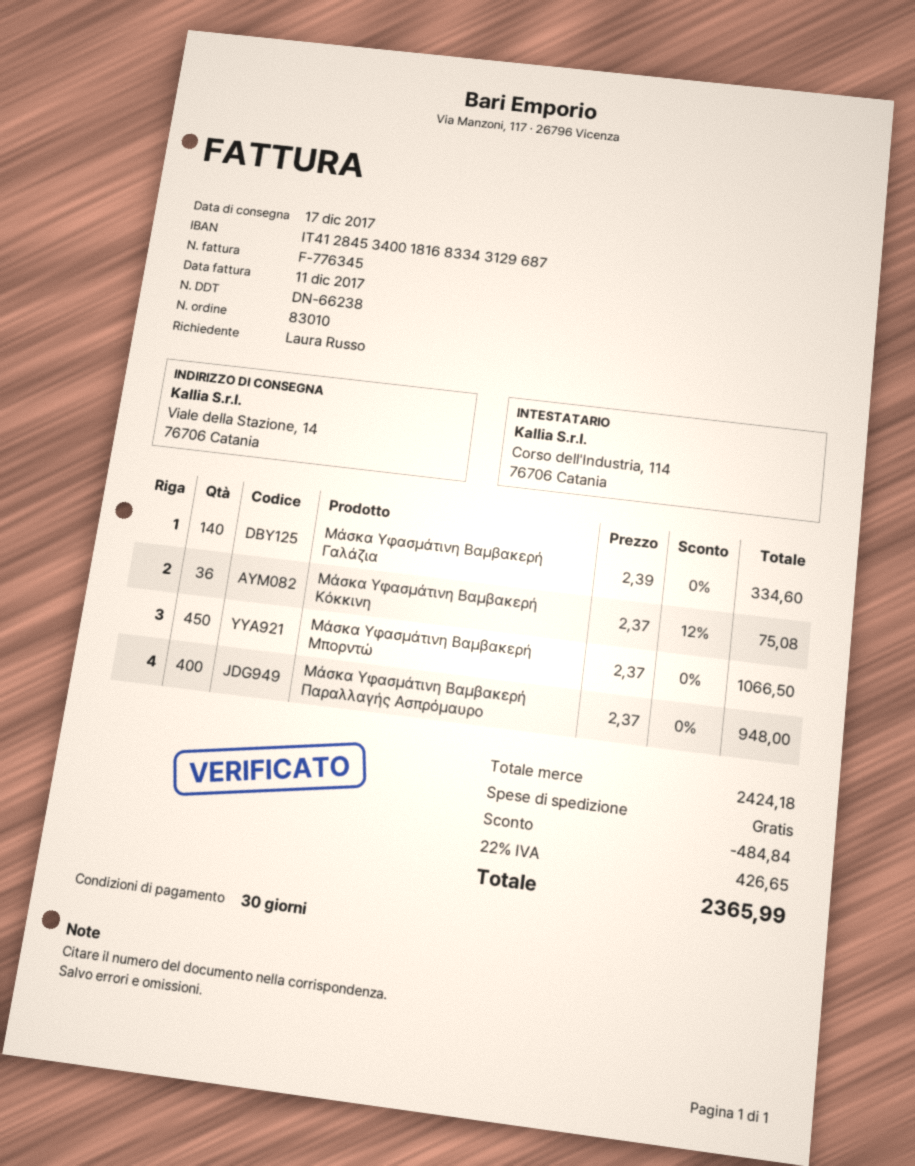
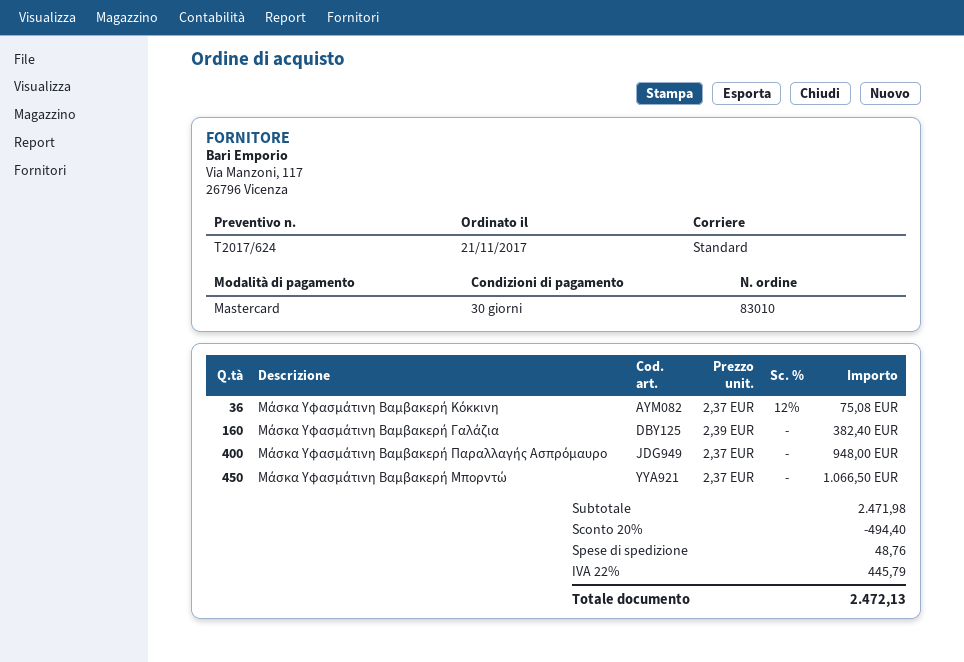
Μάσκα Υφασμάτινη Βαμβακερή Γαλάζια: 140 x 2.39 = 334.60 -> 160 x 2.39 = 382.40
subtotal: 2424.18 -> 2471.98
discount: 484.84 -> 494.40
shipping: 0.00 -> 48.76
tax: 22% = 426.65 -> 22% = 445.79
total: 2365.99 -> 2472.13

